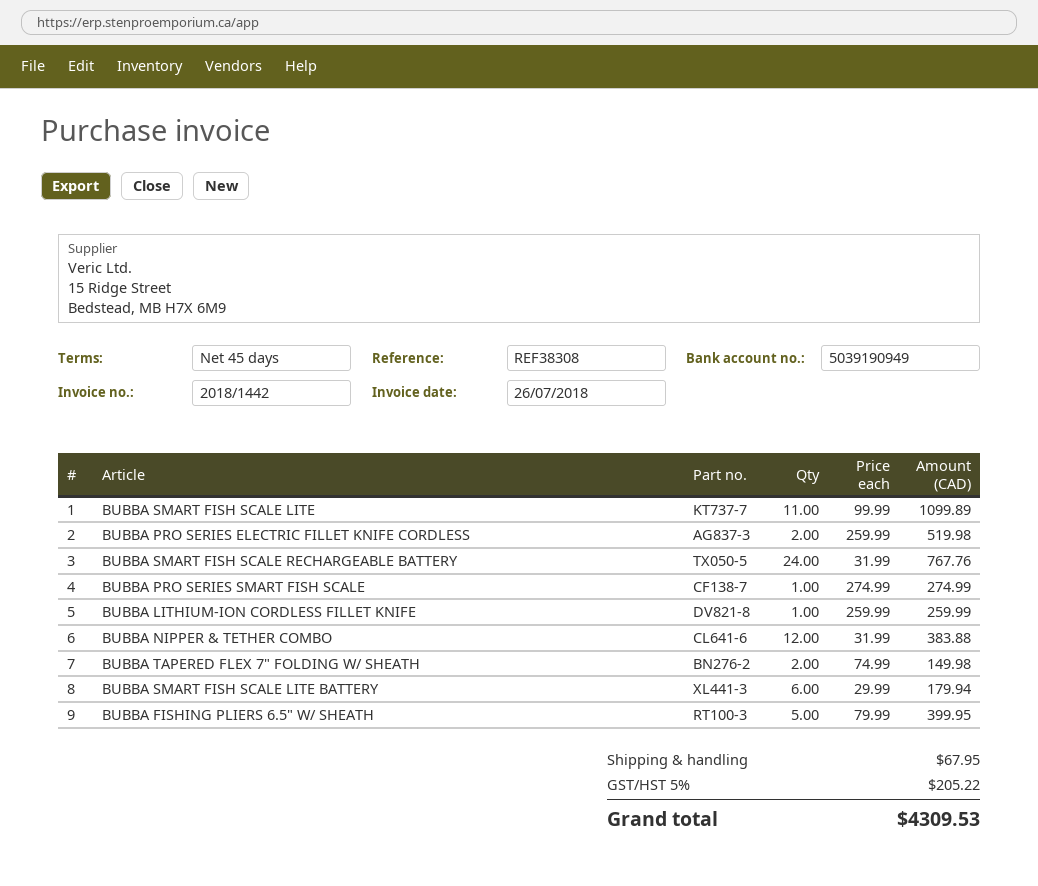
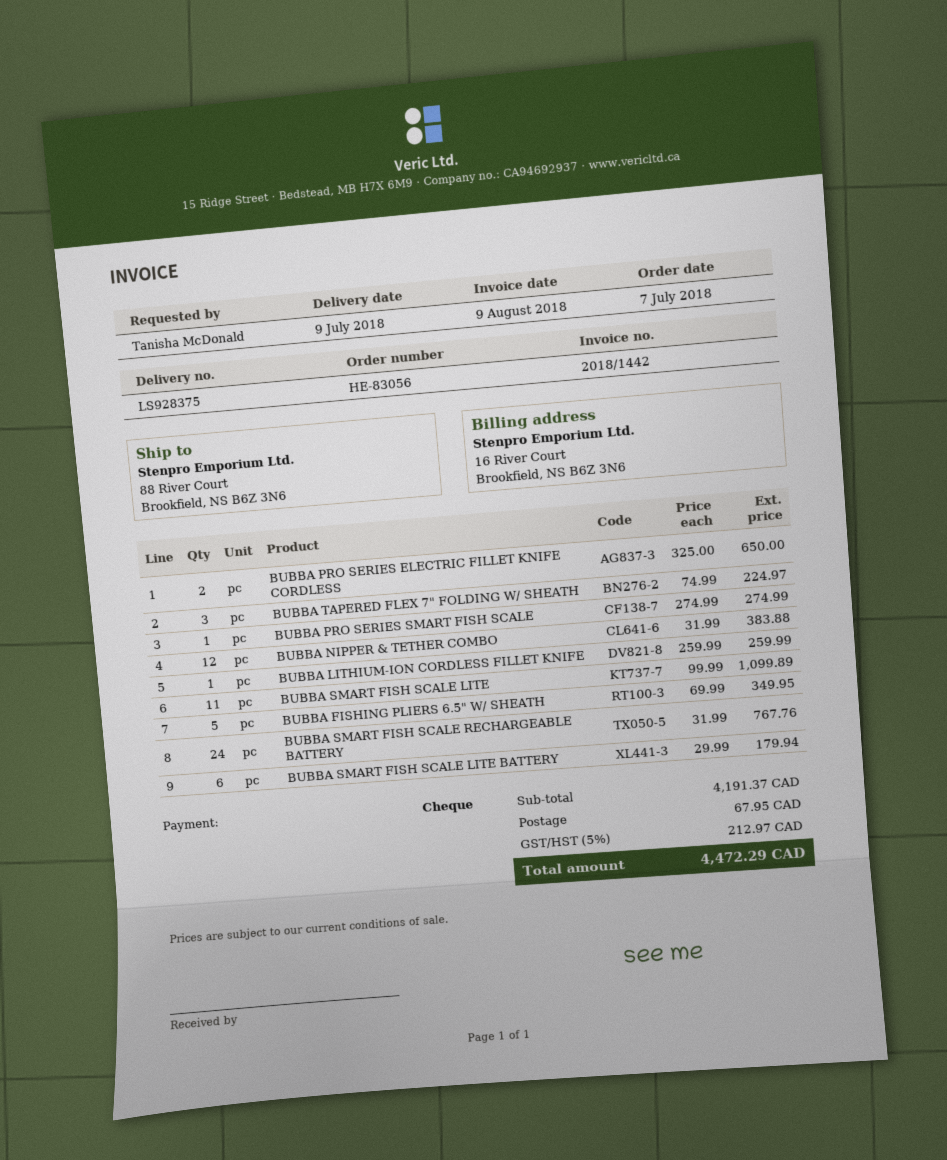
invoice date: 2018-07-26 -> 2018-08-09
BUBBA PRO SERIES ELECTRIC FILLET KNIFE CORDLESS: 2 x 259.99 = 519.98 -> 2 x 325.00 = 650.00
BUBBA TAPERED FLEX 7" FOLDING W/ SHEATH: 2 x 74.99 = 149.98 -> 3 x 74.99 = 224.97
BUBBA FISHING PLIERS 6.5" W/ SHEATH: 5 x 79.99 = 399.95 -> 5 x 69.99 = 349.95
tax: 5% = 205.22 -> 5% = 212.97
total: 4309.53 -> 4472.29

